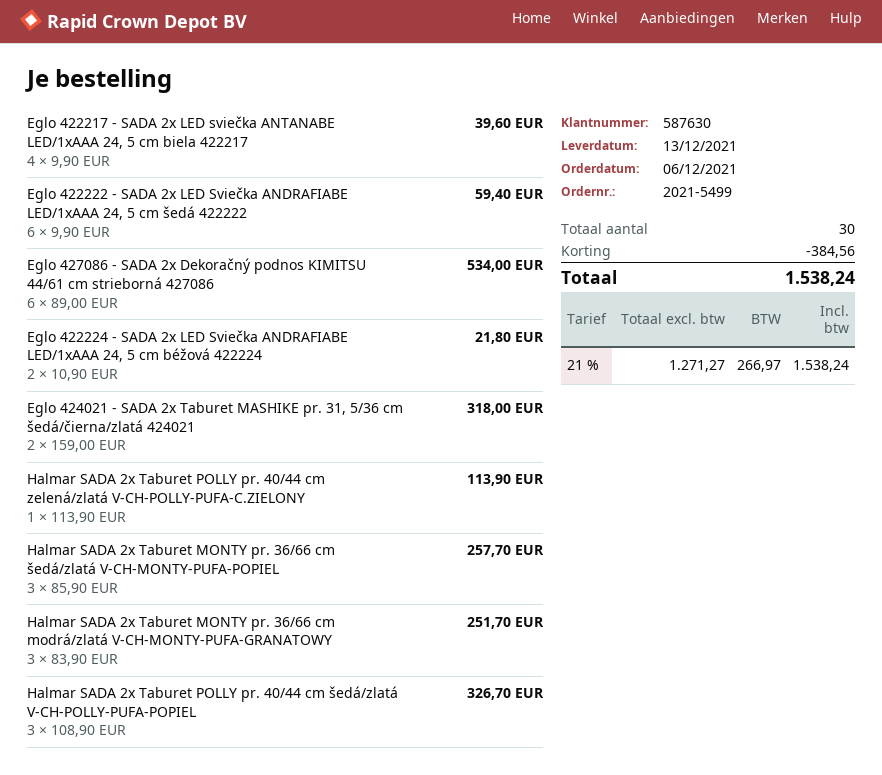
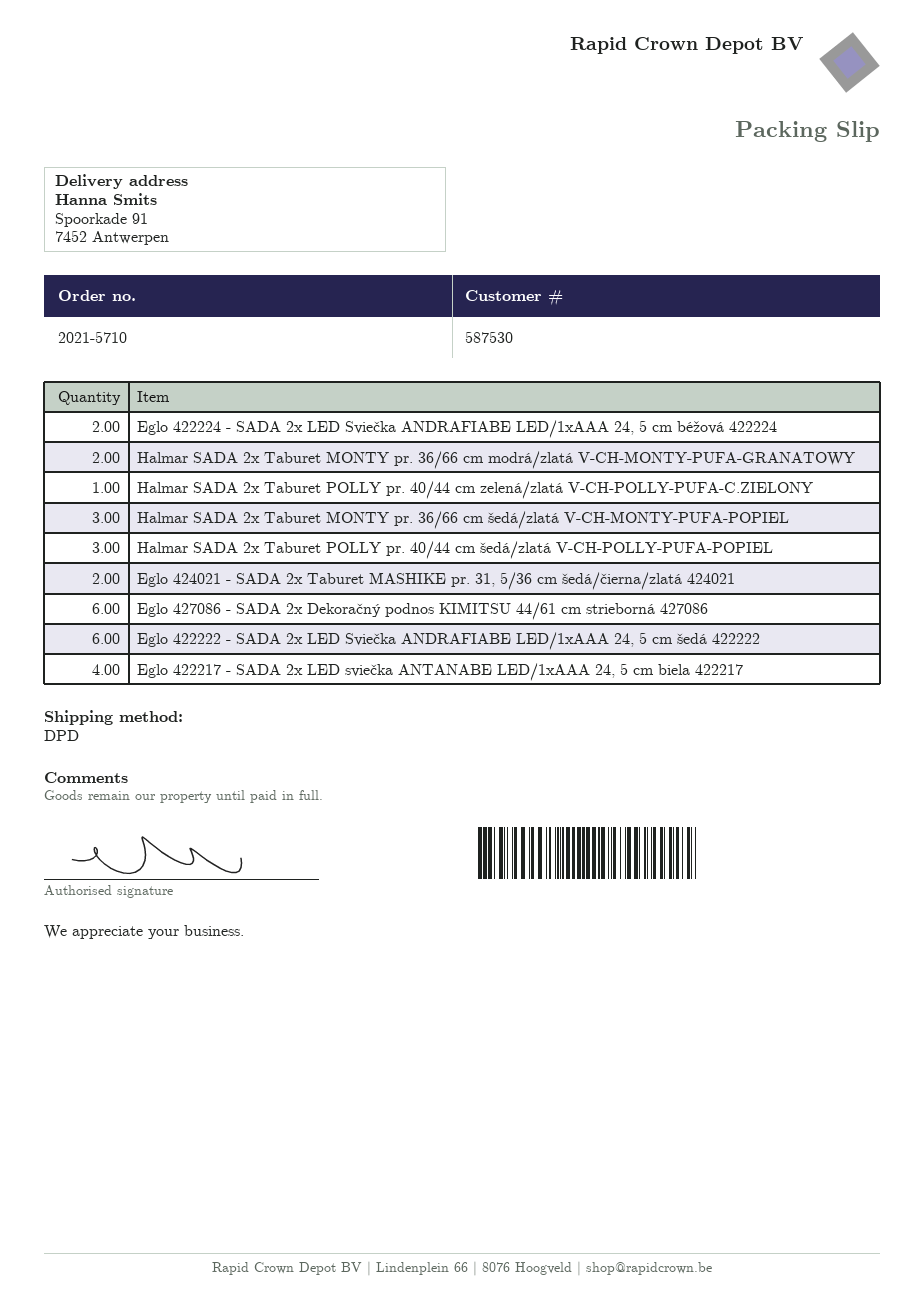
order number: 2021-5499 -> 2021-5710
customer number: 587630 -> 587530
Halmar SADA 2x Taburet MONTY pr. 36/66 cm modrá/zlatá V-CH-MONTY-PUFA-GRANATOWY: 3 -> 2

